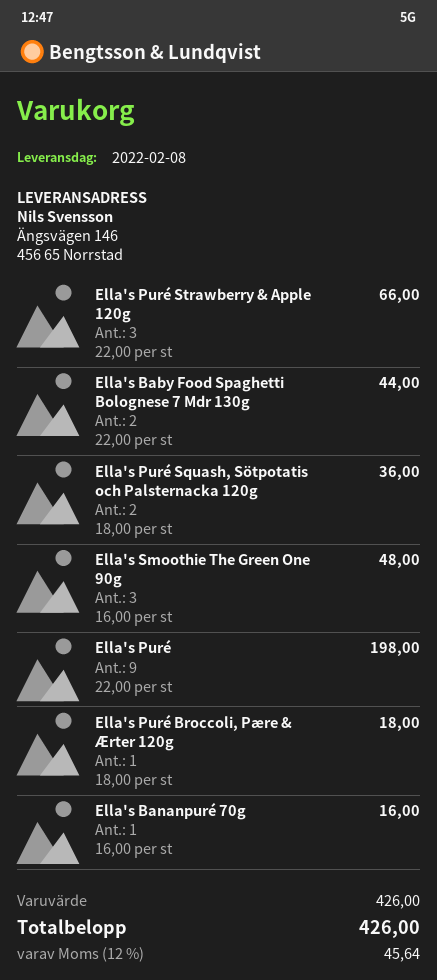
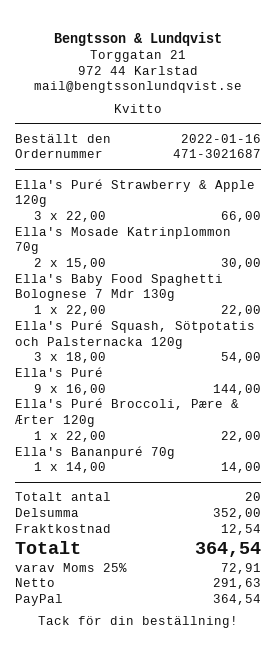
Ella's Baby Food Spaghetti Bolognese 7 Mdr 130g: 2 x 22.00 = 44.00 -> 1 x 22.00 = 22.00
Ella's Puré Squash, Sötpotatis och Palsternacka 120g: 2 x 18.00 = 36.00 -> 3 x 18.00 = 54.00
Ella's Smoothie The Green One 90g: 3 x 16.00 = 48.00 -> none
Ella's Puré: 9 x 22.00 = 198.00 -> 9 x 16.00 = 144.00
Ella's Puré Broccoli, Pære & Ærter 120g: 1 x 18.00 = 18.00 -> 1 x 22.00 = 22.00
Ella's Bananpuré 70g: 1 x 16.00 = 16.00 -> 1 x 14.00 = 14.00
Ella's Mosade Katrinplommon 70g: none -> 2 x 15.00 = 30.00
subtotal: 426.00 -> 352.00
shipping: none -> 12.54
tax: 12% = 45.64 -> 25% = 72.91
total: 426.00 -> 364.54

